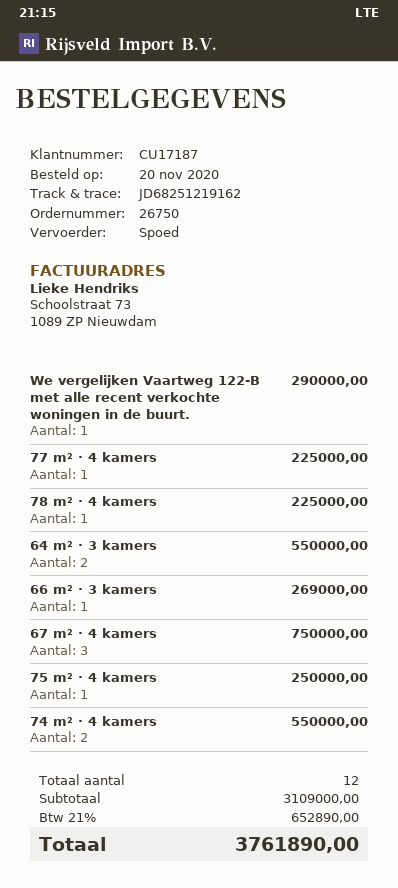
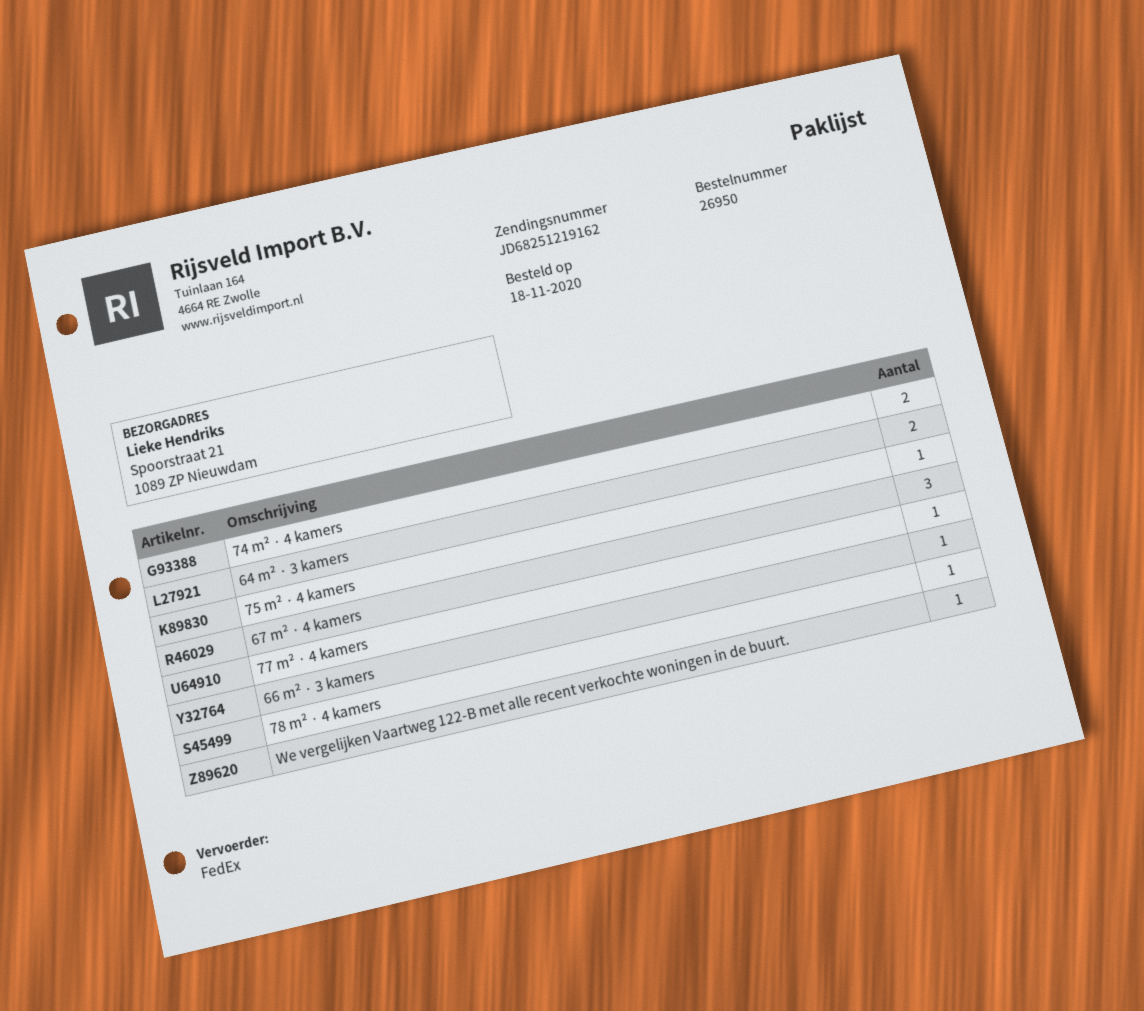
order number: 26750 -> 26950
order date: 2020-11-20 -> 2020-11-18
shipping method: express -> FedEx

